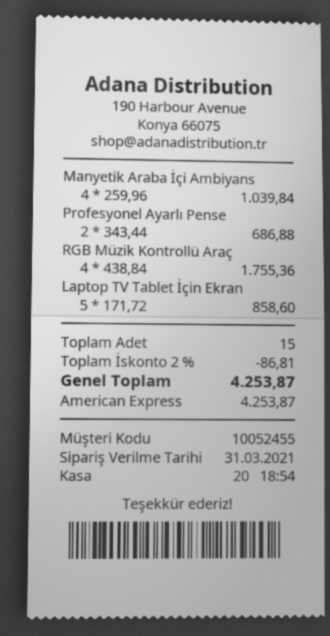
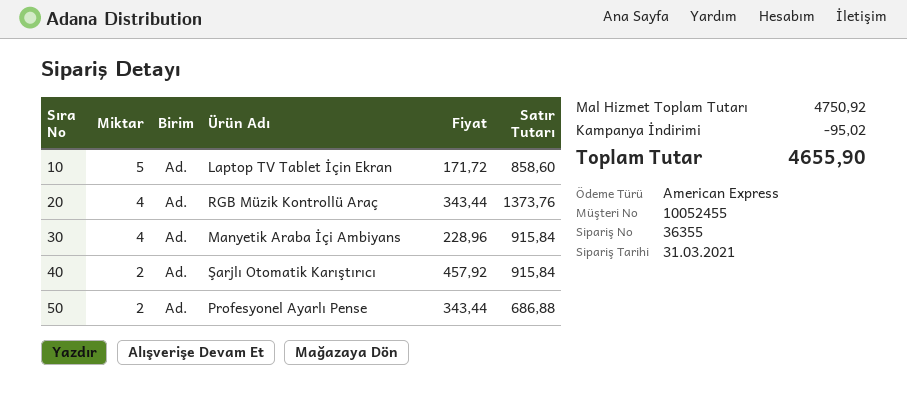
Manyetik Araba İçi Ambiyans: 4 x 259.96 = 1039.84 -> 4 x 228.96 = 915.84
RGB Müzik Kontrollü Araç: 4 x 438.84 = 1755.36 -> 4 x 343.44 = 1373.76
Şarjlı Otomatik Karıştırıcı: none -> 2 x 457.92 = 915.84
discount: 86.81 -> 95.02
total: 4253.87 -> 4655.90

